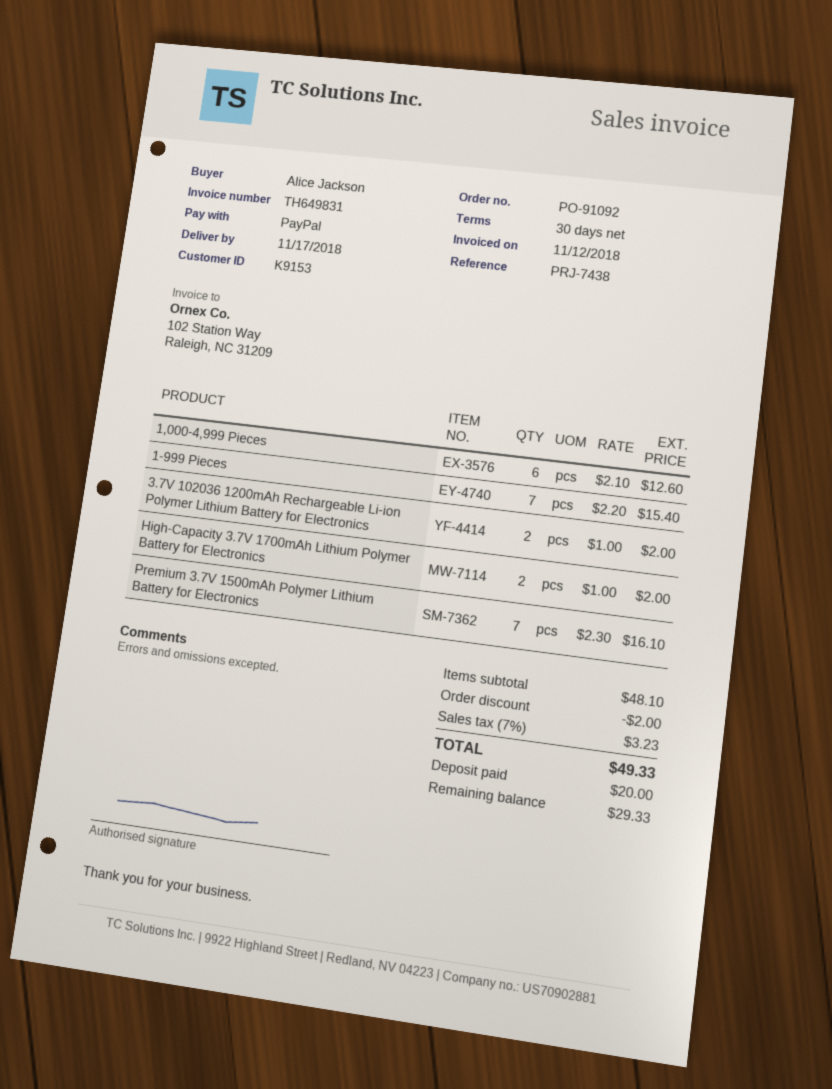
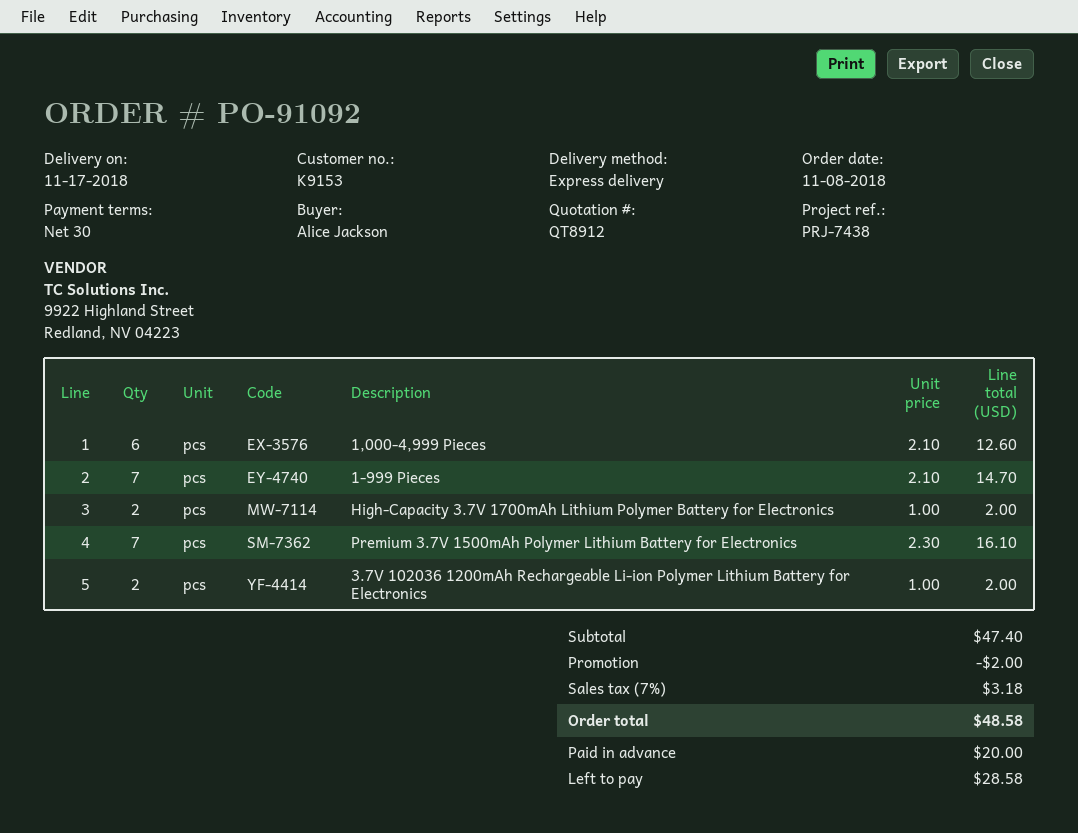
1-999 Pieces: 7 x 2.20 = 15.40 -> 7 x 2.10 = 14.70
subtotal: 48.10 -> 47.40
tax: 7% = 3.23 -> 7% = 3.18
total: 49.33 -> 48.58
balance: 29.33 -> 28.58

